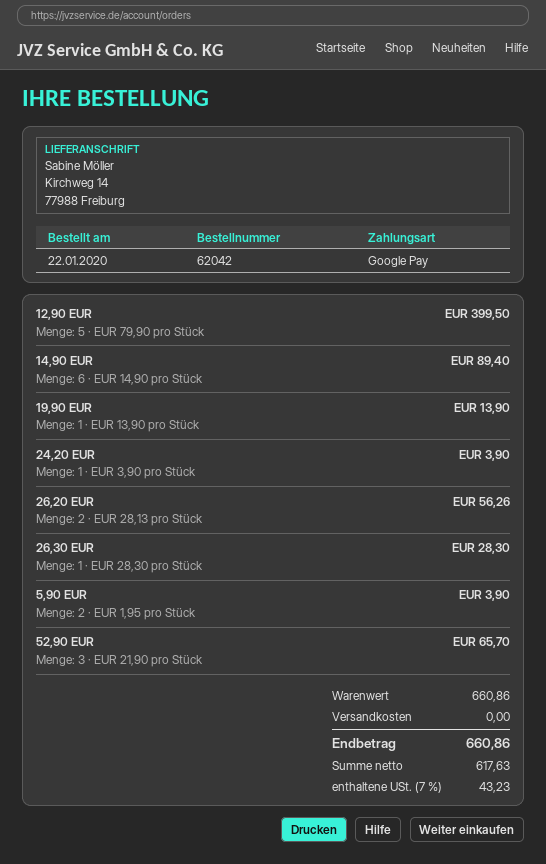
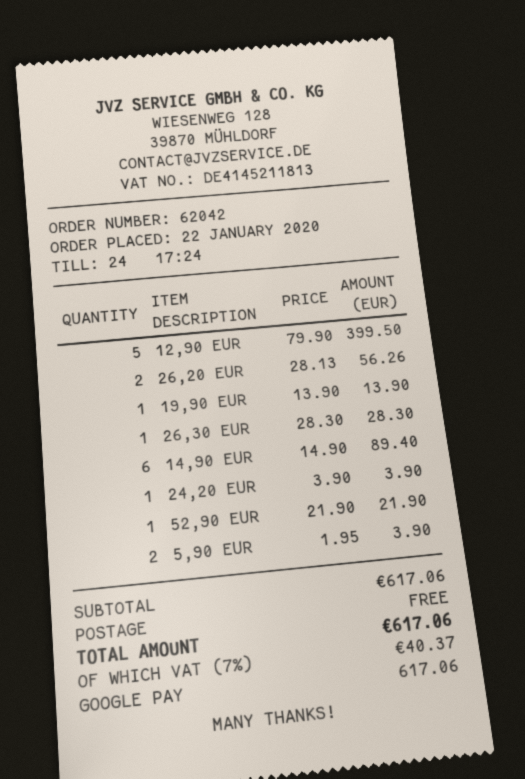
52,90 EUR: 3 x 21.90 = 65.70 -> 1 x 21.90 = 21.90
subtotal: 660.86 -> 617.06
tax: 7% = 43.23 -> 7% = 40.37
total: 660.86 -> 617.06

